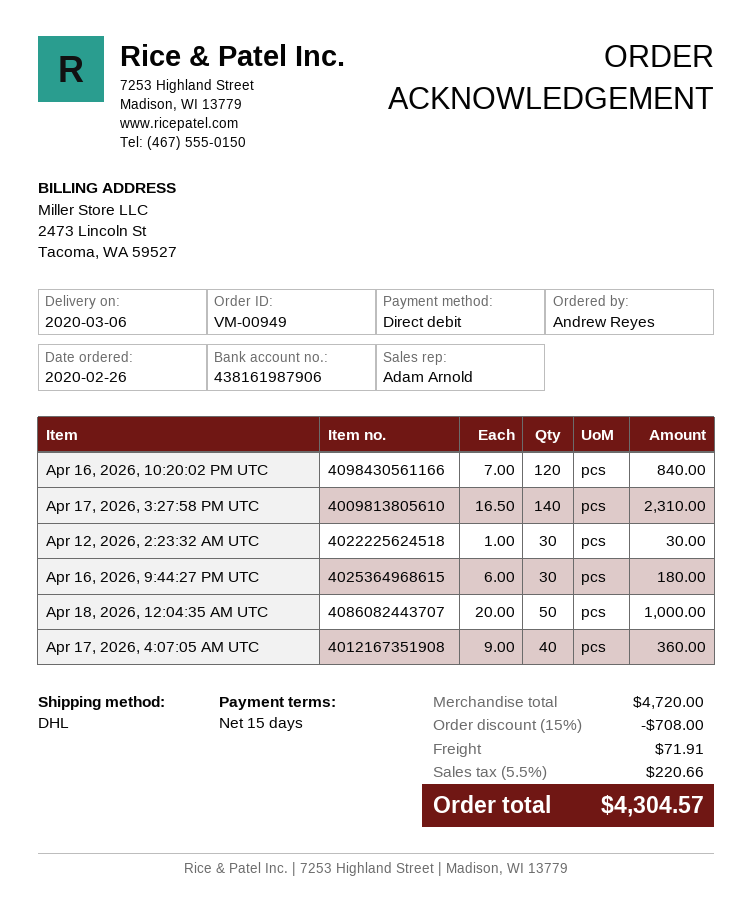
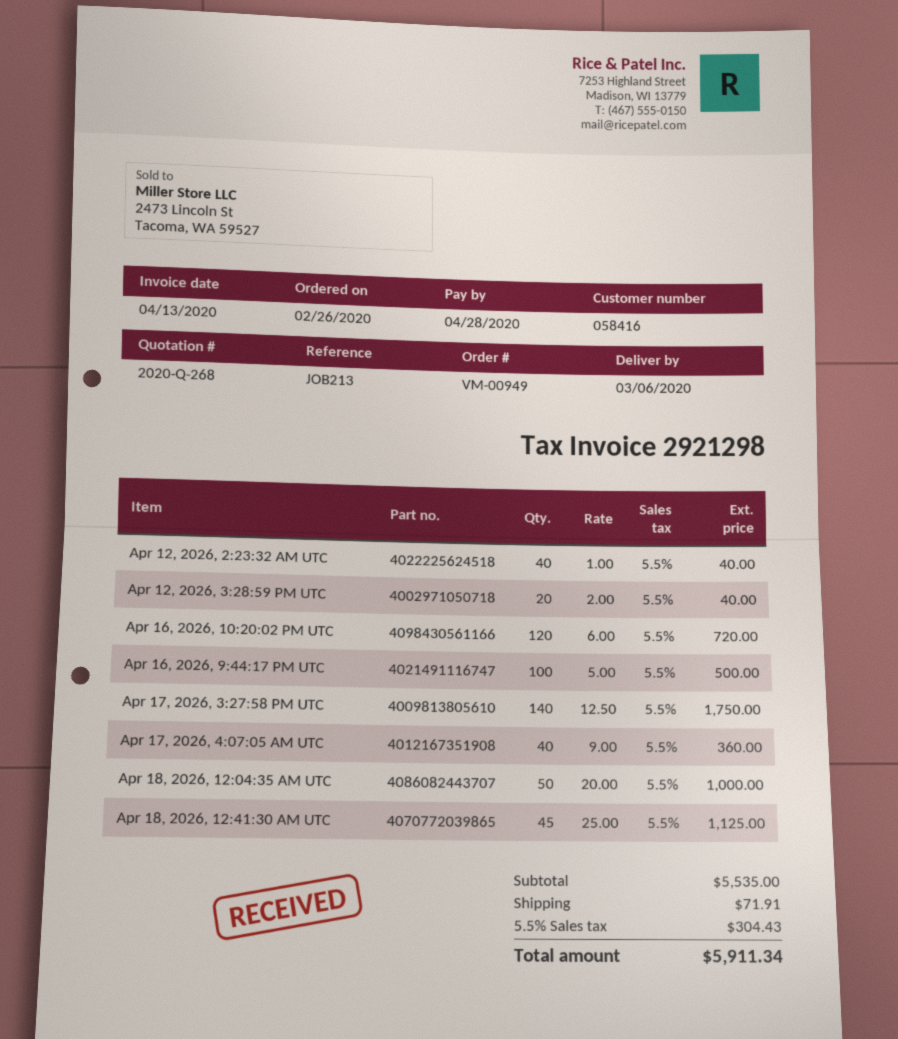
Apr 16, 2026, 10:20:02 PM UTC: 120 x 7.00 = 840.00 -> 120 x 6.00 = 720.00
Apr 17, 2026, 3:27:58 PM UTC: 140 x 16.50 = 2310.00 -> 140 x 12.50 = 1750.00
Apr 12, 2026, 2:23:32 AM UTC: 30 x 1.00 = 30.00 -> 40 x 1.00 = 40.00
Apr 16, 2026, 9:44:27 PM UTC: 30 x 6.00 = 180.00 -> none
Apr 12, 2026, 3:28:59 PM UTC: none -> 20 x 2.00 = 40.00
Apr 16, 2026, 9:44:17 PM UTC: none -> 100 x 5.00 = 500.00
Apr 18, 2026, 12:41:30 AM UTC: none -> 45 x 25.00 = 1125.00
subtotal: 4720.00 -> 5535.00
discount: 15% = 708.00 -> none
tax: 5.5% = 220.66 -> 5.5% = 304.43
total: 4304.57 -> 5911.34

